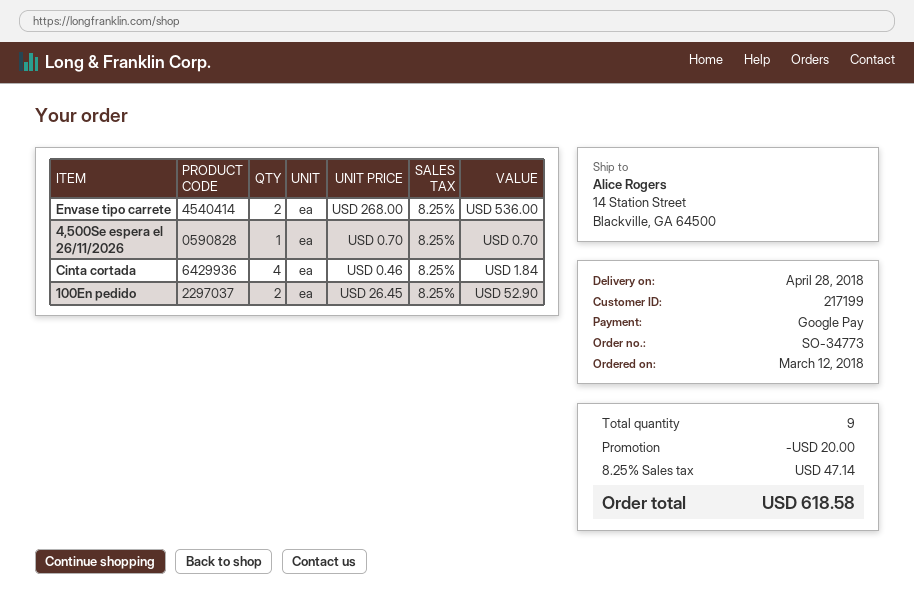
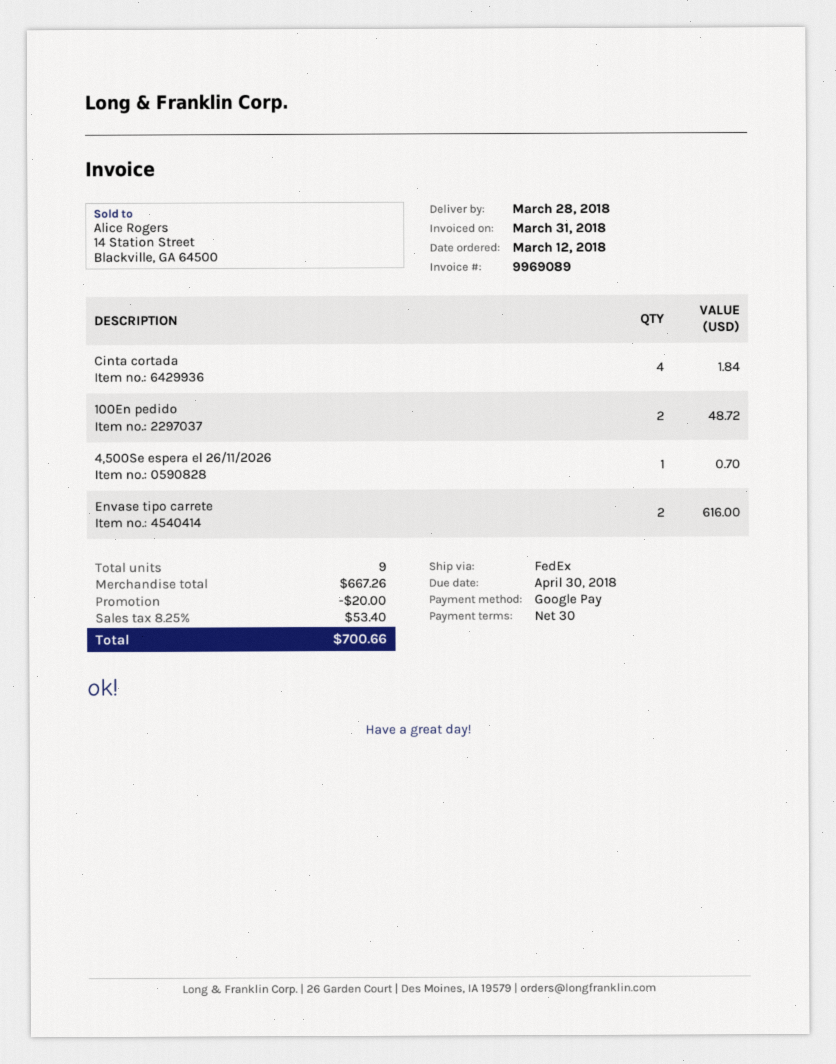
delivery date: 2018-04-28 -> 2018-03-28
Envase tipo carrete: 2 for 536.00 -> 2 for 616.00
100En pedido: 2 for 52.90 -> 2 for 48.72
tax: 8.25% = 47.14 -> 8.25% = 53.40
total: 618.58 -> 700.66

